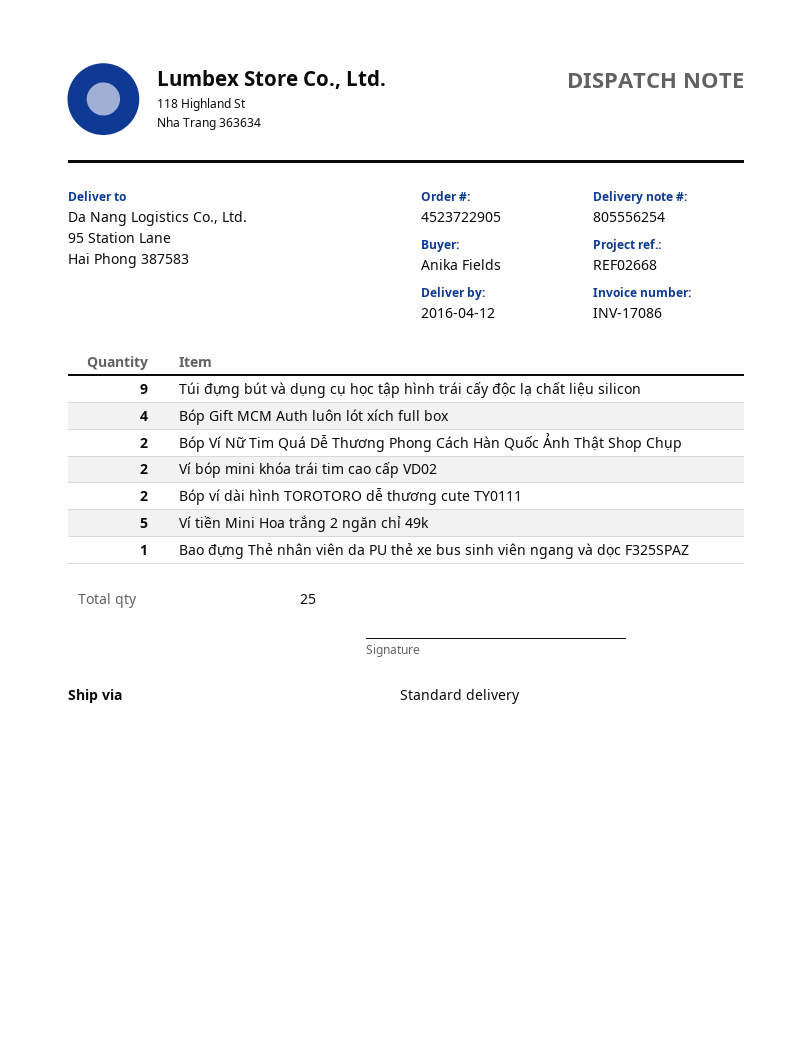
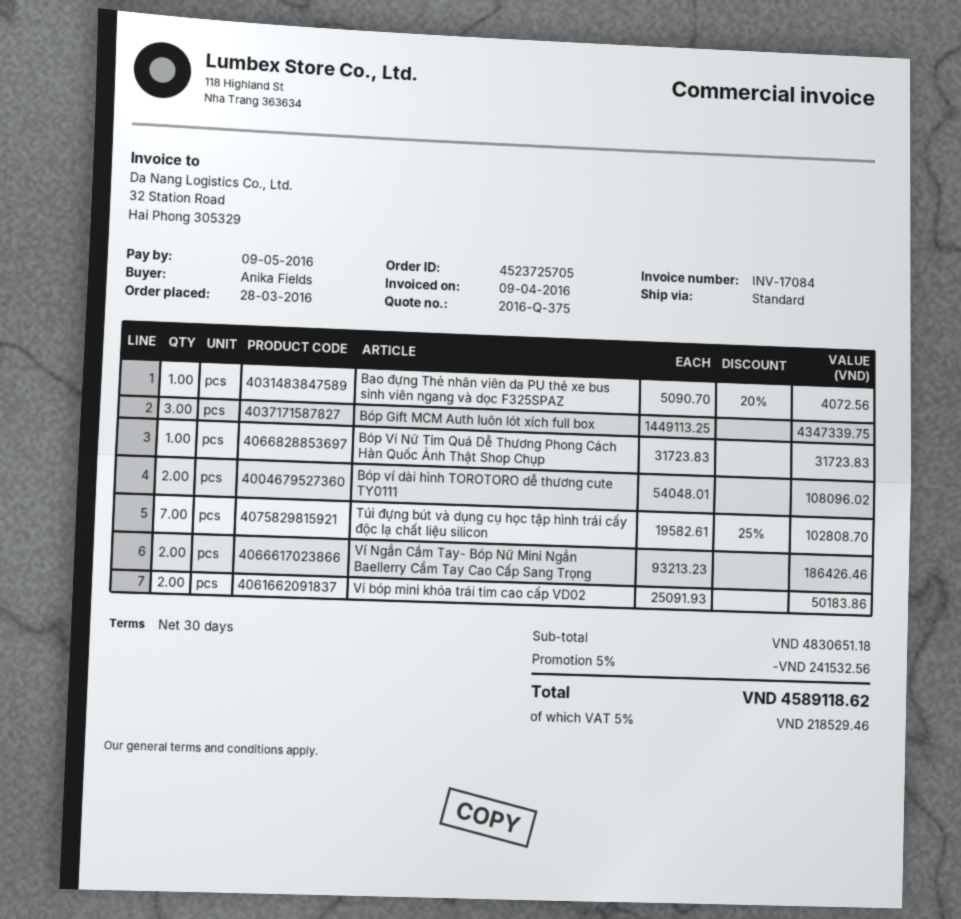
order number: 4523722905 -> 4523725705
invoice number: INV-17086 -> INV-17084
Túi đựng bút và dụng cụ học tập hình trái cấy độc lạ chất liệu silicon: 9 -> 7
Bóp Gift MCM Auth luôn lót xích full box: 4 -> 3
Bóp Ví Nữ Tim Quá Dễ Thương Phong Cách Hàn Quốc Ảnh Thật Shop Chụp: 2 -> 1
Ví tiền Mini Hoa trắng 2 ngăn chỉ 49k: 5 -> none
Ví Ngắn Cầm Tay- Bóp Nữ Mini Ngắn Baellerry Cầm Tay Cao Cấp Sang Trọng: none -> 2

